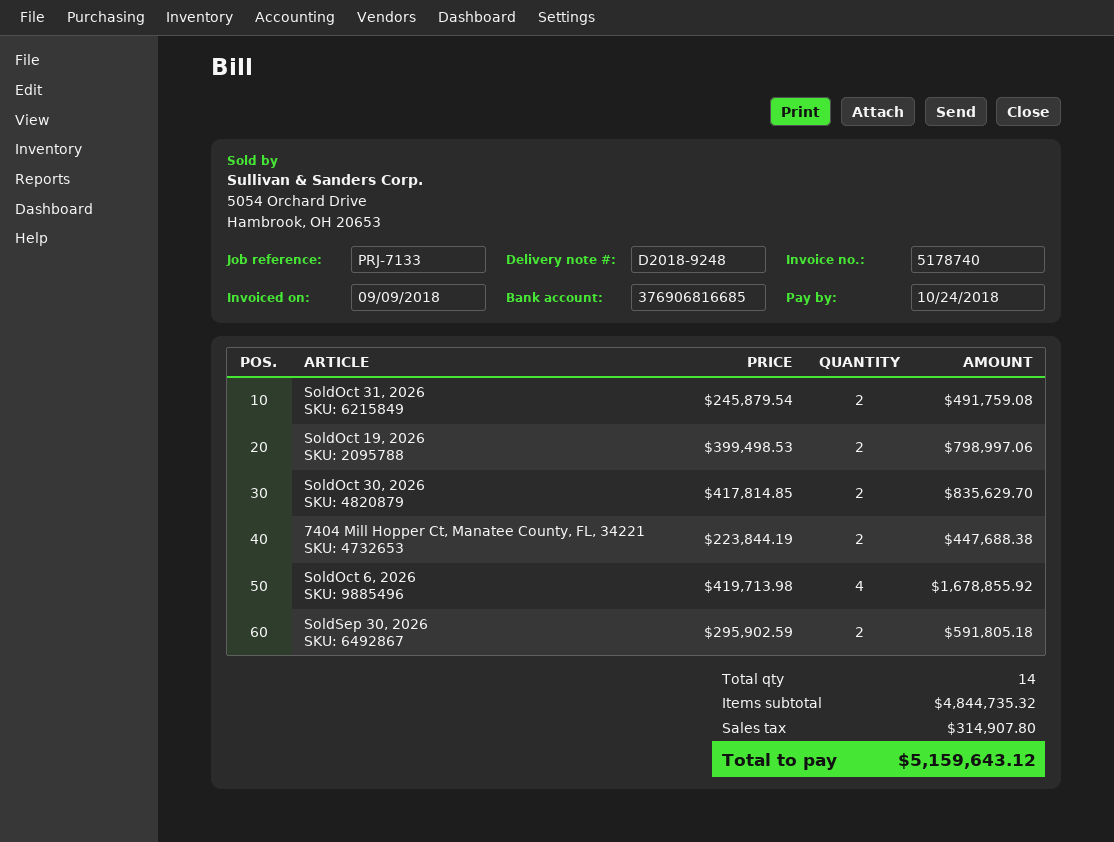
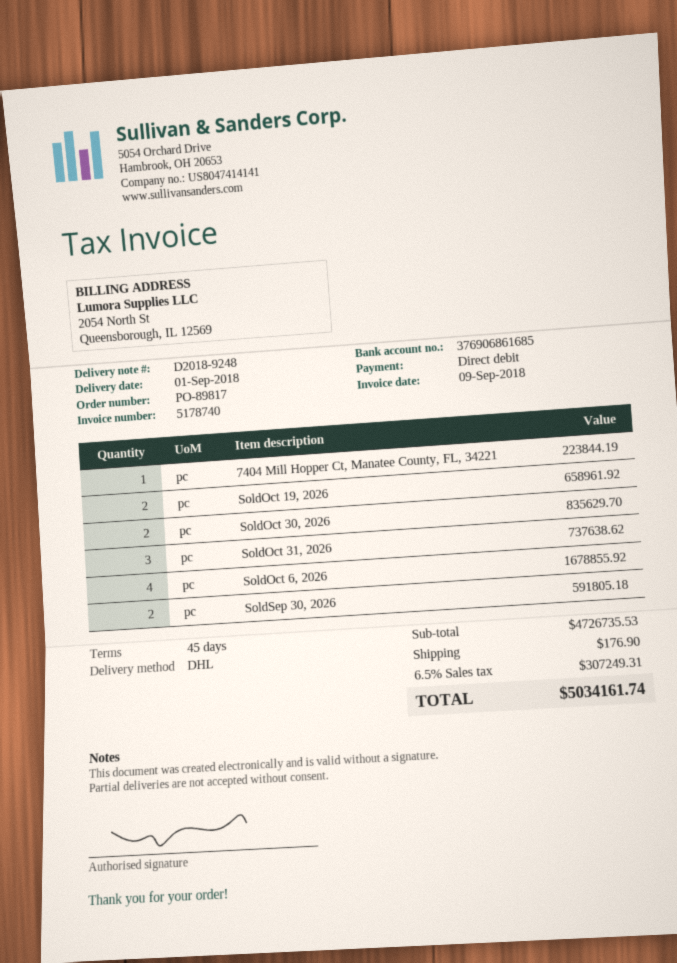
bank account: 376906816685 -> 376906861685
SoldOct 31, 2026: 2 for 491759.08 -> 3 for 737638.62
SoldOct 19, 2026: 2 for 798997.06 -> 2 for 658961.92
7404 Mill Hopper Ct, Manatee County, FL, 34221: 2 for 447688.38 -> 1 for 223844.19
subtotal: 4844735.32 -> 4726735.53
shipping: none -> 176.90
tax: 314907.80 -> 307249.31
total: 5159643.12 -> 5034161.74

